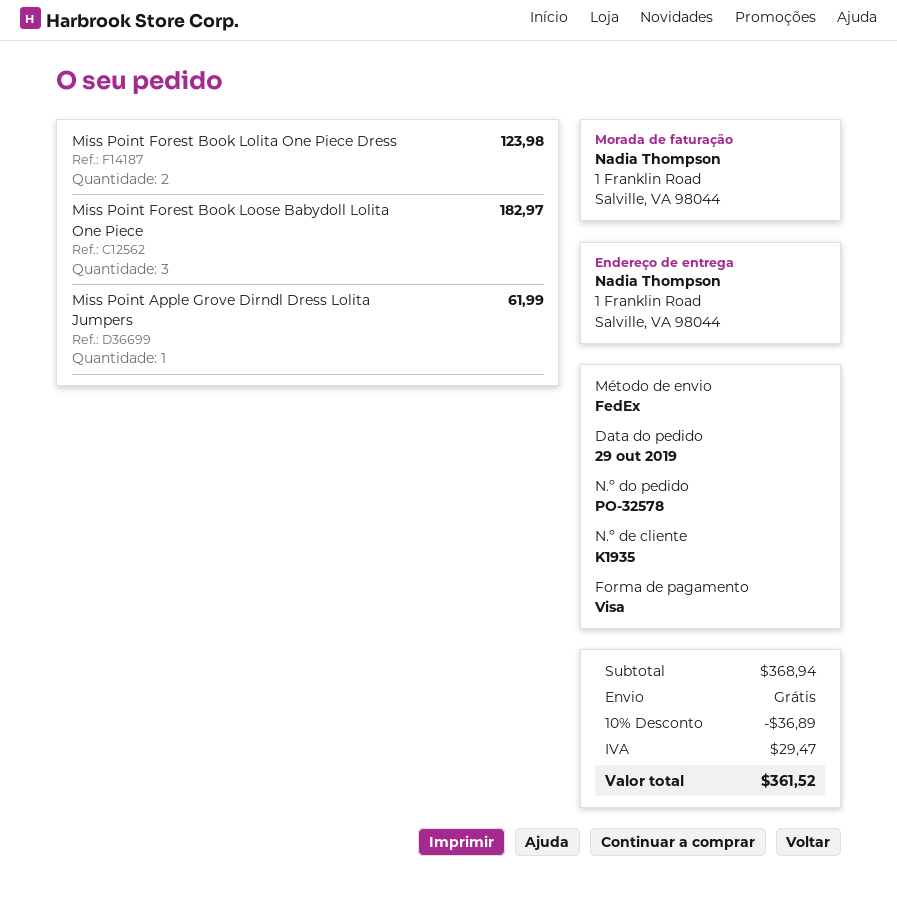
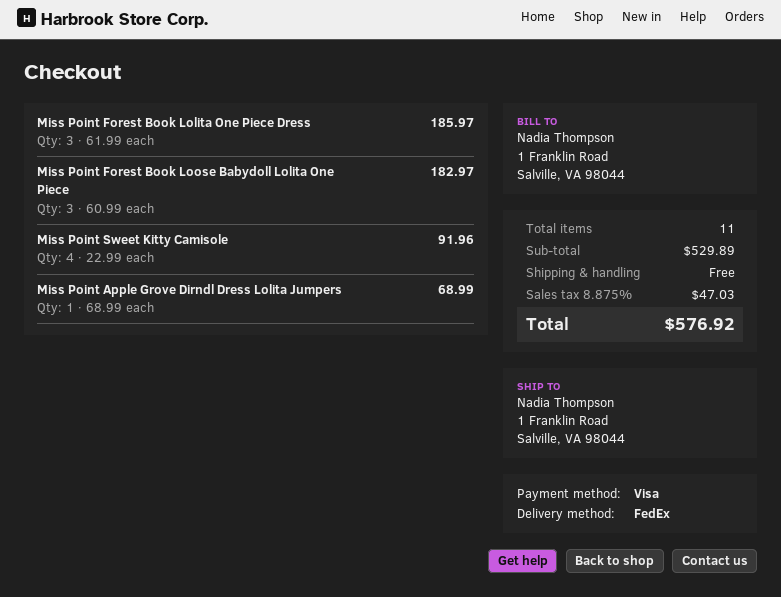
Miss Point Forest Book Lolita One Piece Dress: 2 for 123.98 -> 3 for 185.97
Miss Point Apple Grove Dirndl Dress Lolita Jumpers: 1 for 61.99 -> 1 for 68.99
Miss Point Sweet Kitty Camisole: none -> 4 for 91.96
subtotal: 368.94 -> 529.89
discount: 10% = 36.89 -> none
tax: 29.47 -> 47.03
total: 361.52 -> 576.92

